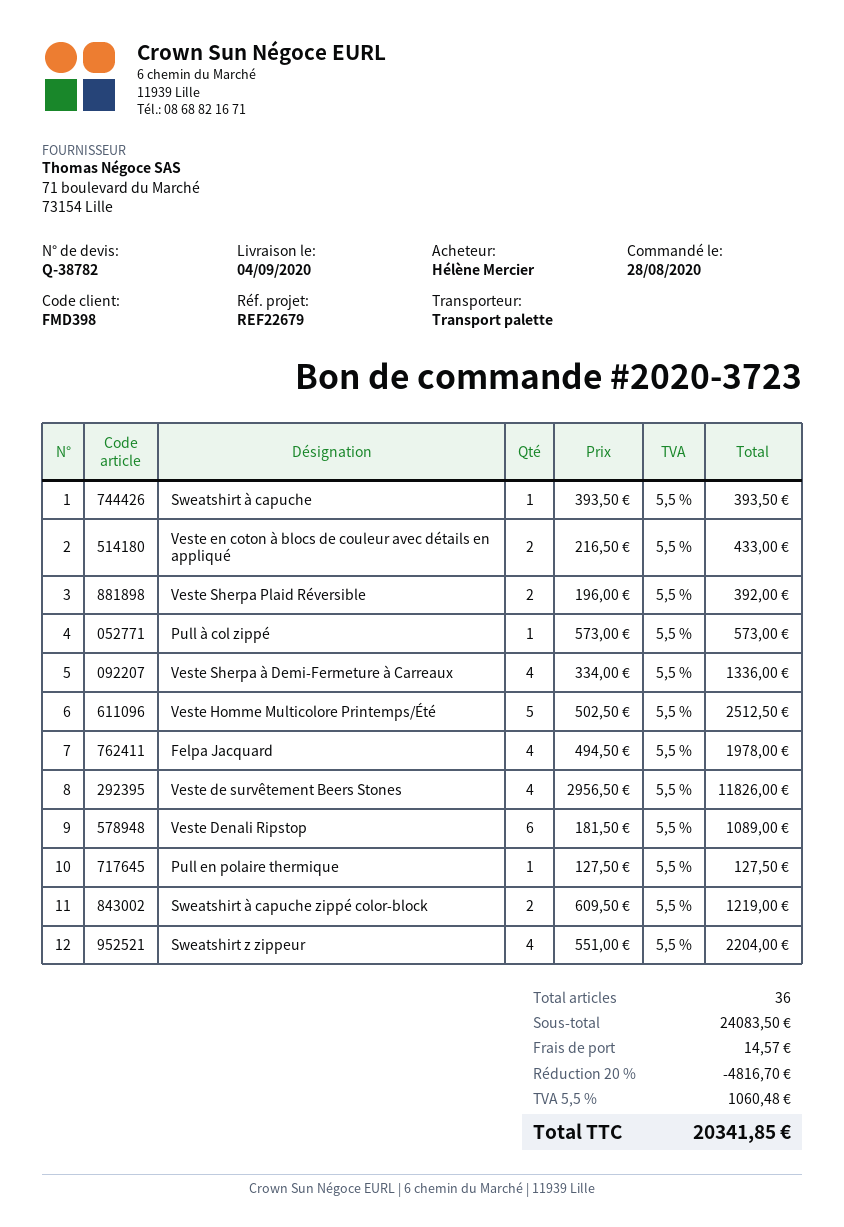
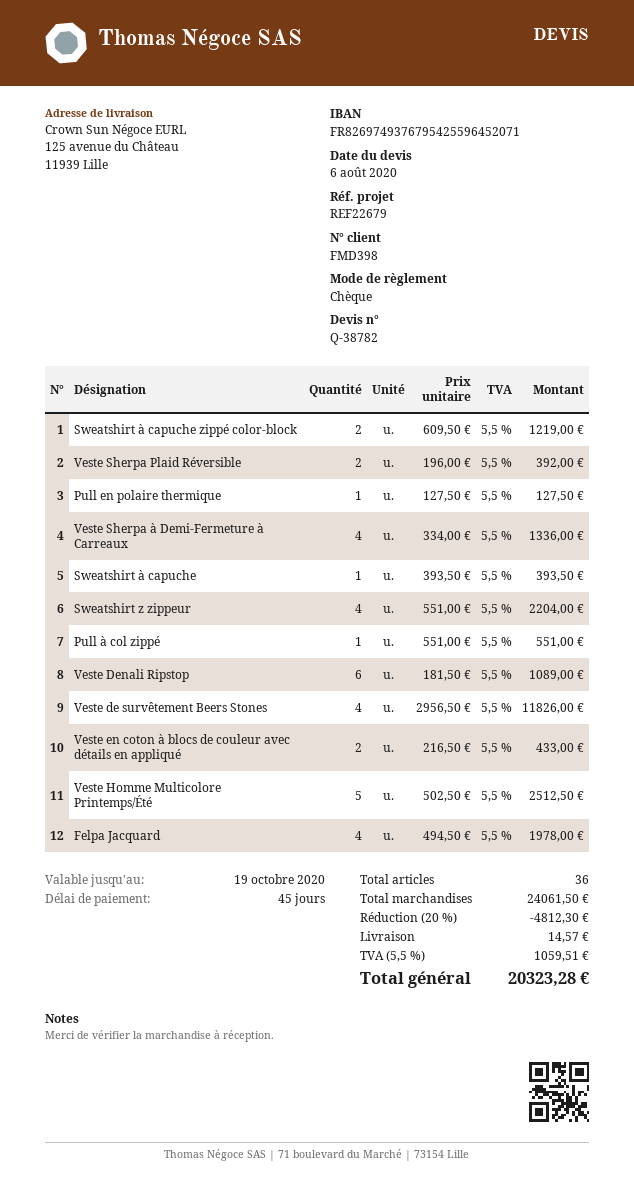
Pull à col zippé: 1 x 573.00 = 573.00 -> 1 x 551.00 = 551.00
subtotal: 24083.50 -> 24061.50
discount: 20% = 4816.70 -> 20% = 4812.30
tax: 5.5% = 1060.48 -> 5.5% = 1059.51
total: 20341.85 -> 20323.28

